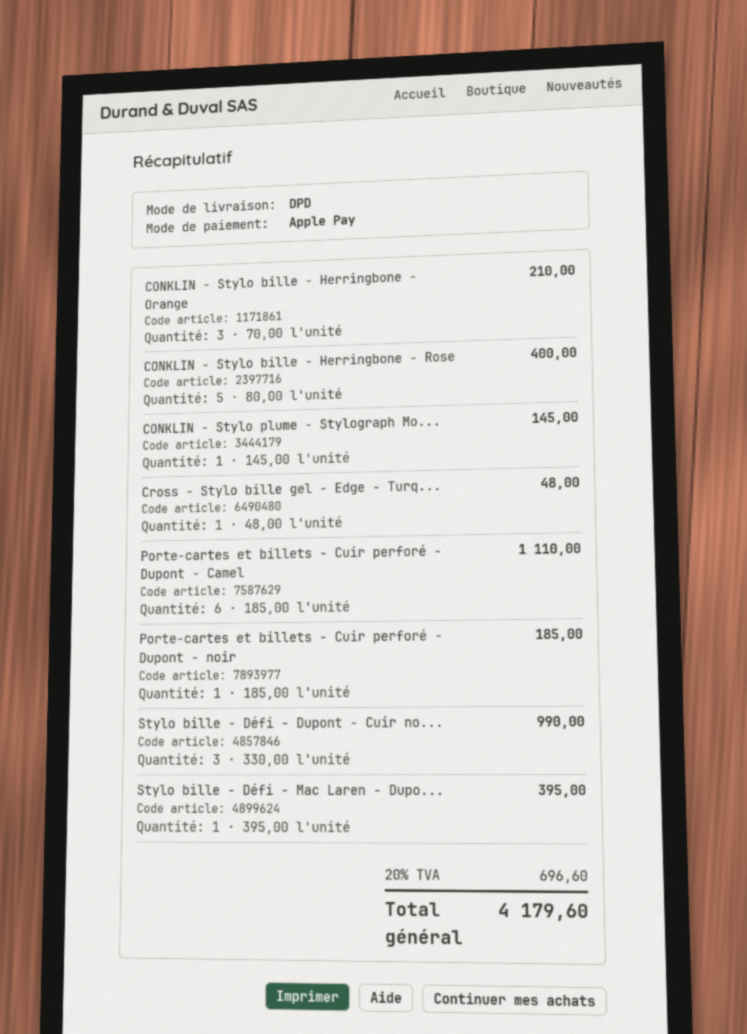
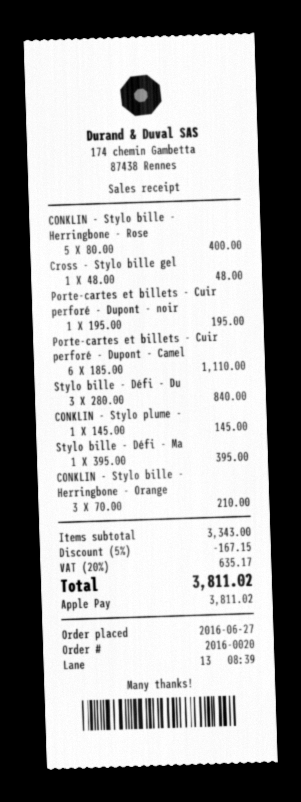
Porte-cartes et billets - Cuir perforé - Dupont - noir: 1 x 185.00 = 185.00 -> 1 x 195.00 = 195.00
Stylo bille - Défi - Dupont - Cuir no...: 3 x 330.00 = 990.00 -> 3 x 280.00 = 840.00
discount: none -> 5% = 167.15
tax: 20% = 696.60 -> 20% = 635.17
total: 4179.60 -> 3811.02

